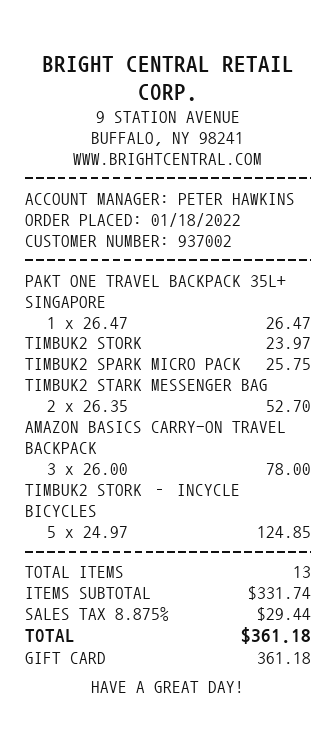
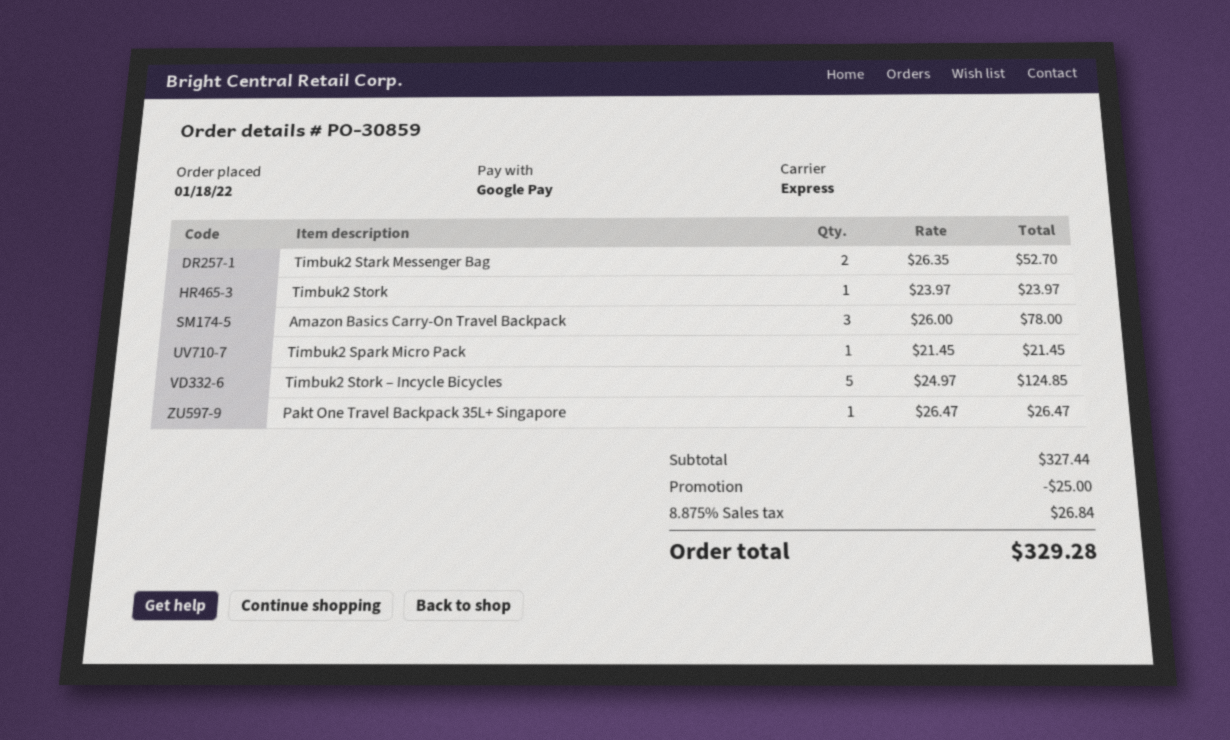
payment method: gift card -> Google Pay
TIMBUK2 SPARK MICRO PACK: 1 x 25.75 = 25.75 -> 1 x 21.45 = 21.45
subtotal: 331.74 -> 327.44
discount: none -> 25.00
tax: 8.875% = 29.44 -> 8.875% = 26.84
total: 361.18 -> 329.28

